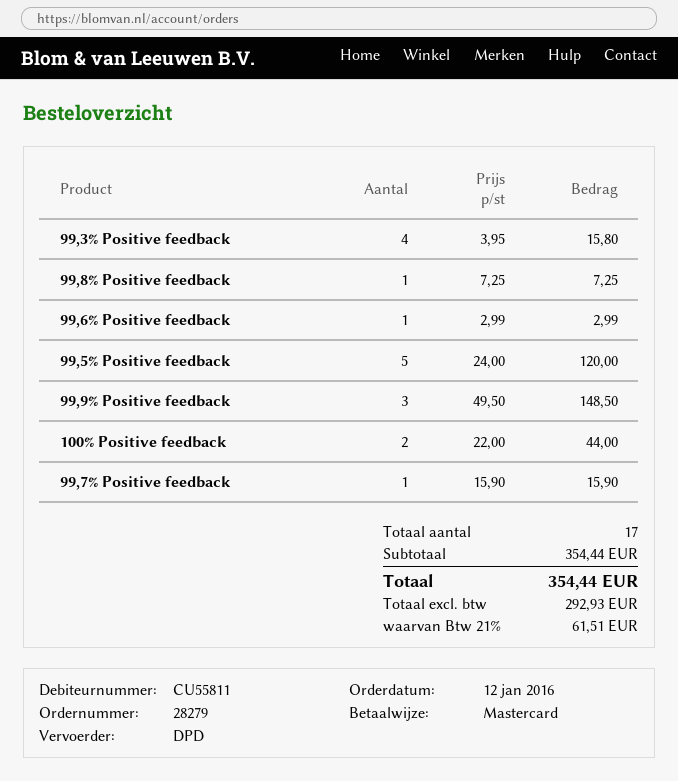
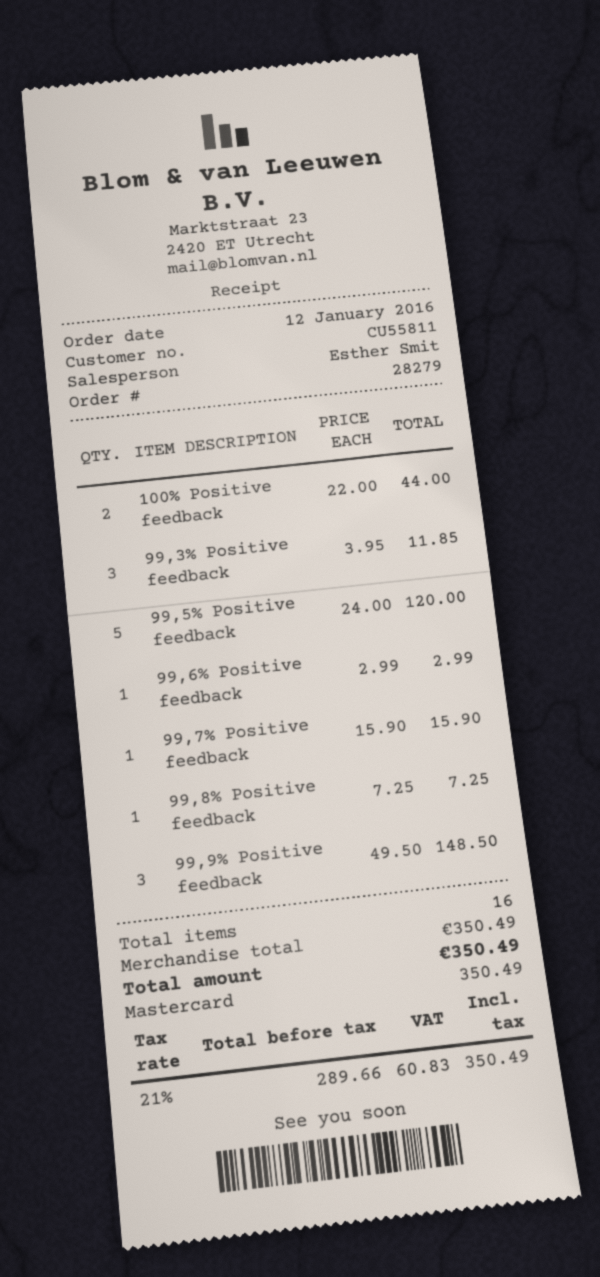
99,3% Positive feedback: 4 x 3.95 = 15.80 -> 3 x 3.95 = 11.85
total quantity: 17 -> 16
subtotal: 354.44 -> 350.49
net: 292.93 -> 289.66
tax: 21% = 61.51 -> 21% = 60.83
total: 354.44 -> 350.49

